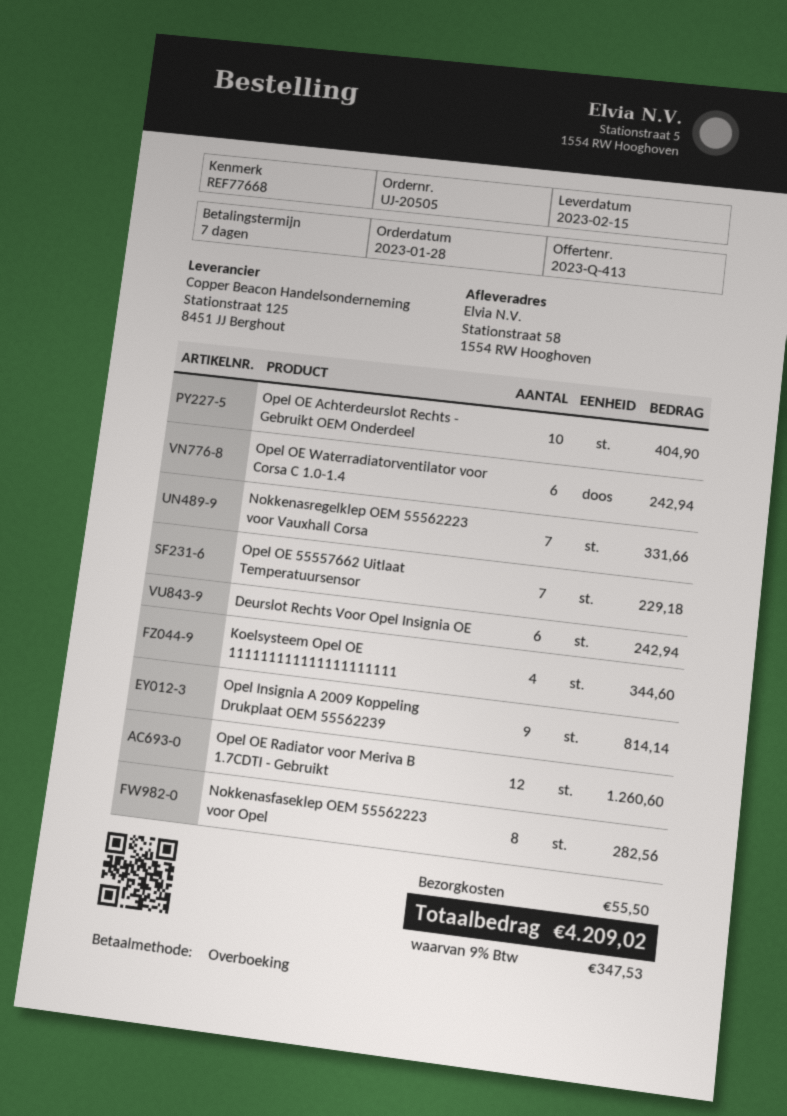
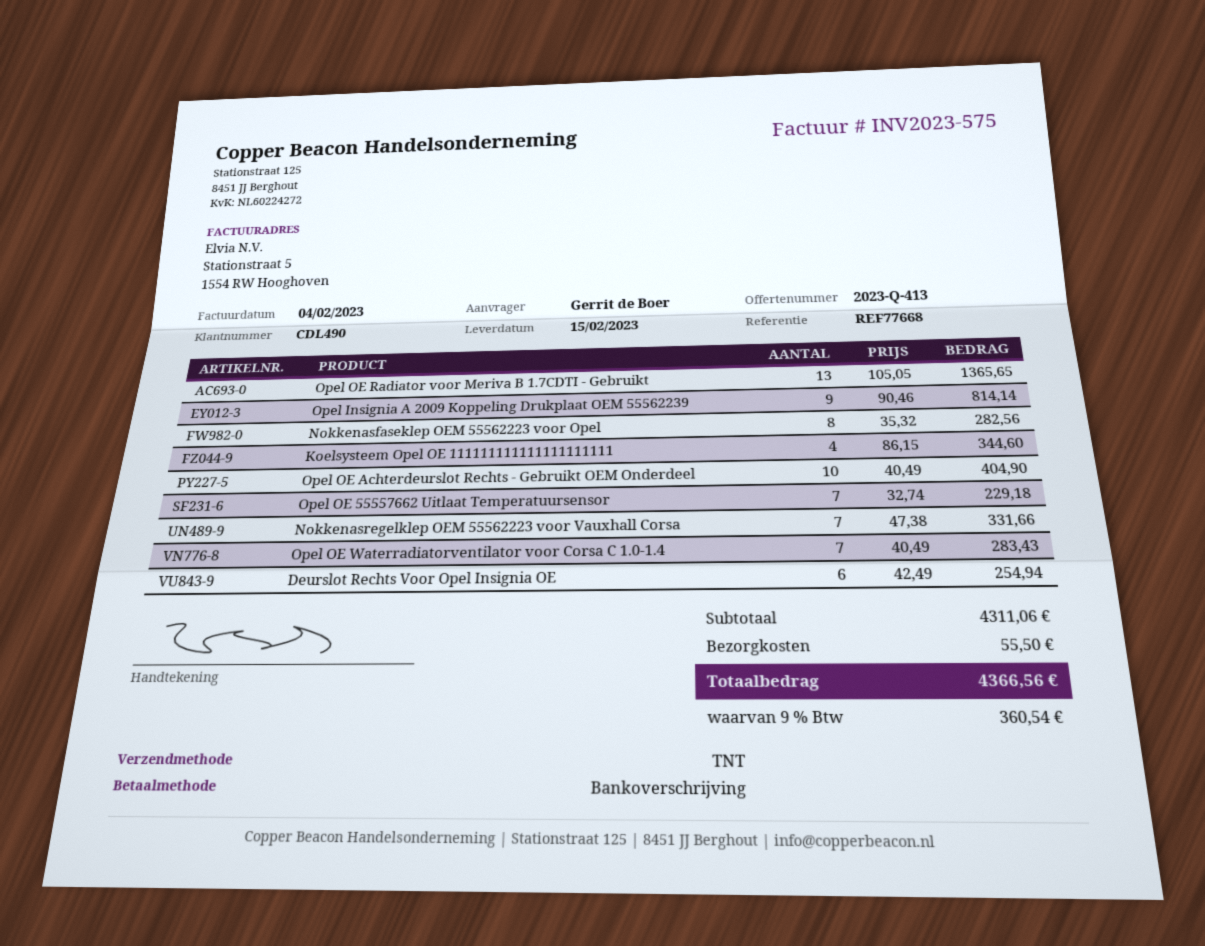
Opel OE Waterradiatorventilator voor Corsa C 1.0-1.4: 6 for 242.94 -> 7 for 283.43
Deurslot Rechts Voor Opel Insignia OE: 6 for 242.94 -> 6 for 254.94
Opel OE Radiator voor Meriva B 1.7CDTI - Gebruikt: 12 for 1260.60 -> 13 for 1365.65
tax: 9% = 347.53 -> 9% = 360.54
total: 4209.02 -> 4366.56

